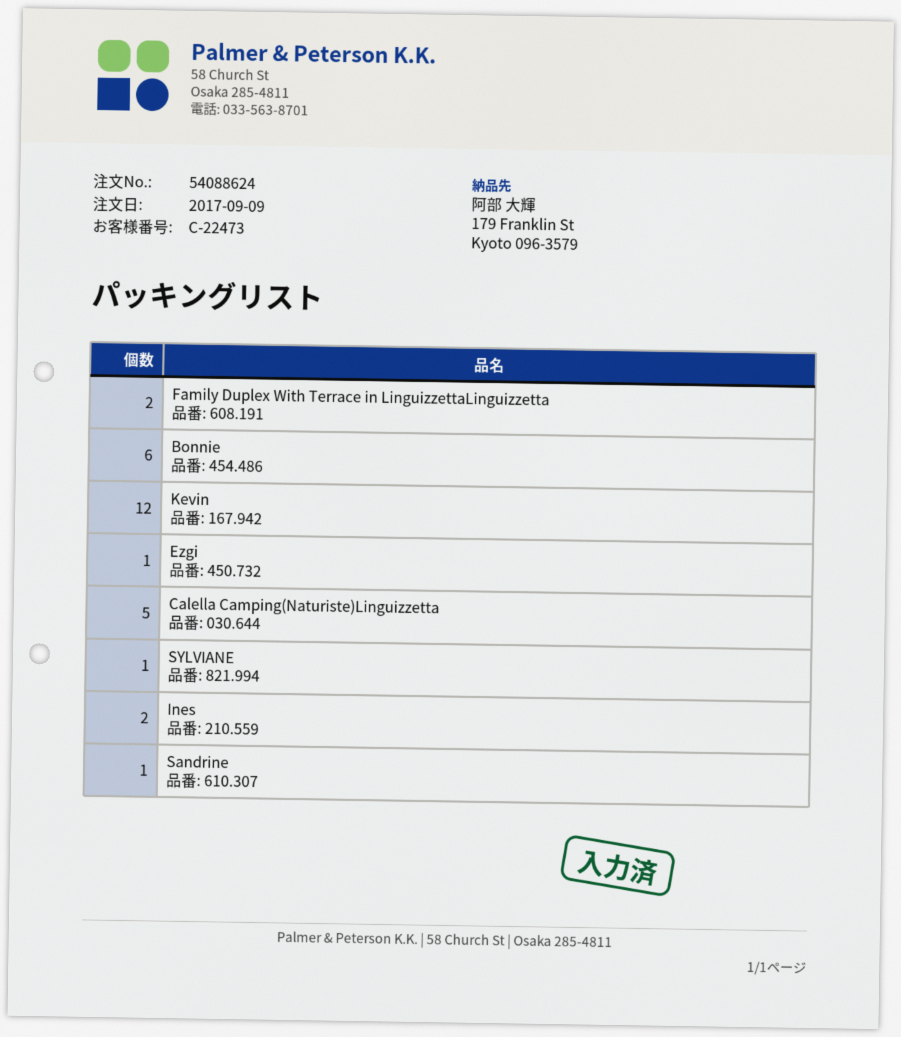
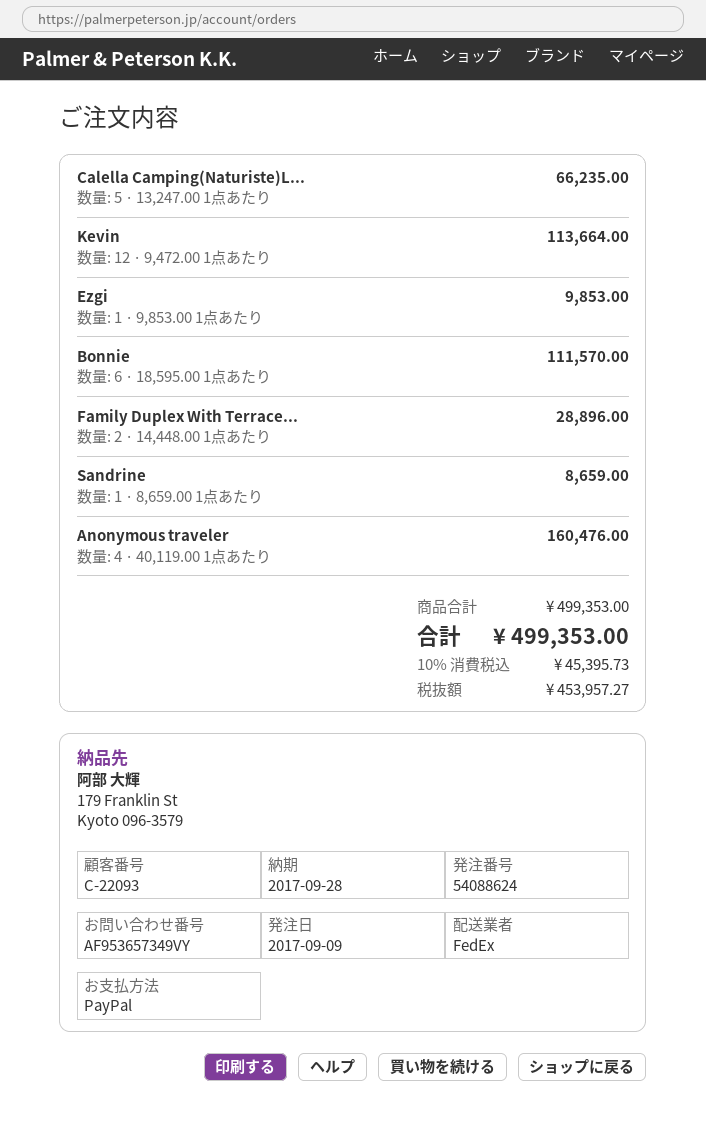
customer number: C-22473 -> C-22093
SYLVIANE: 1 -> none
Ines: 2 -> none
Anonymous traveler: none -> 4

